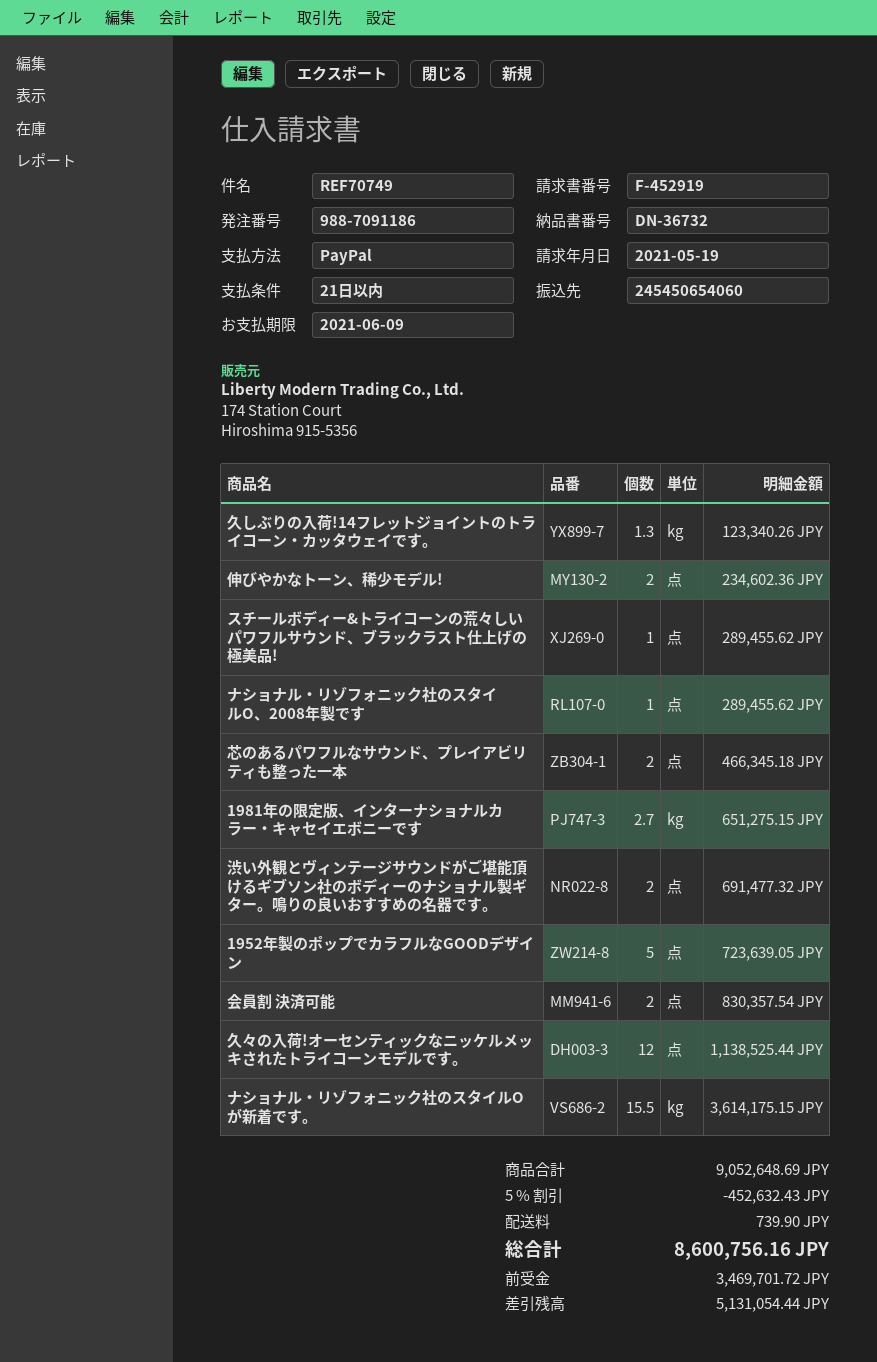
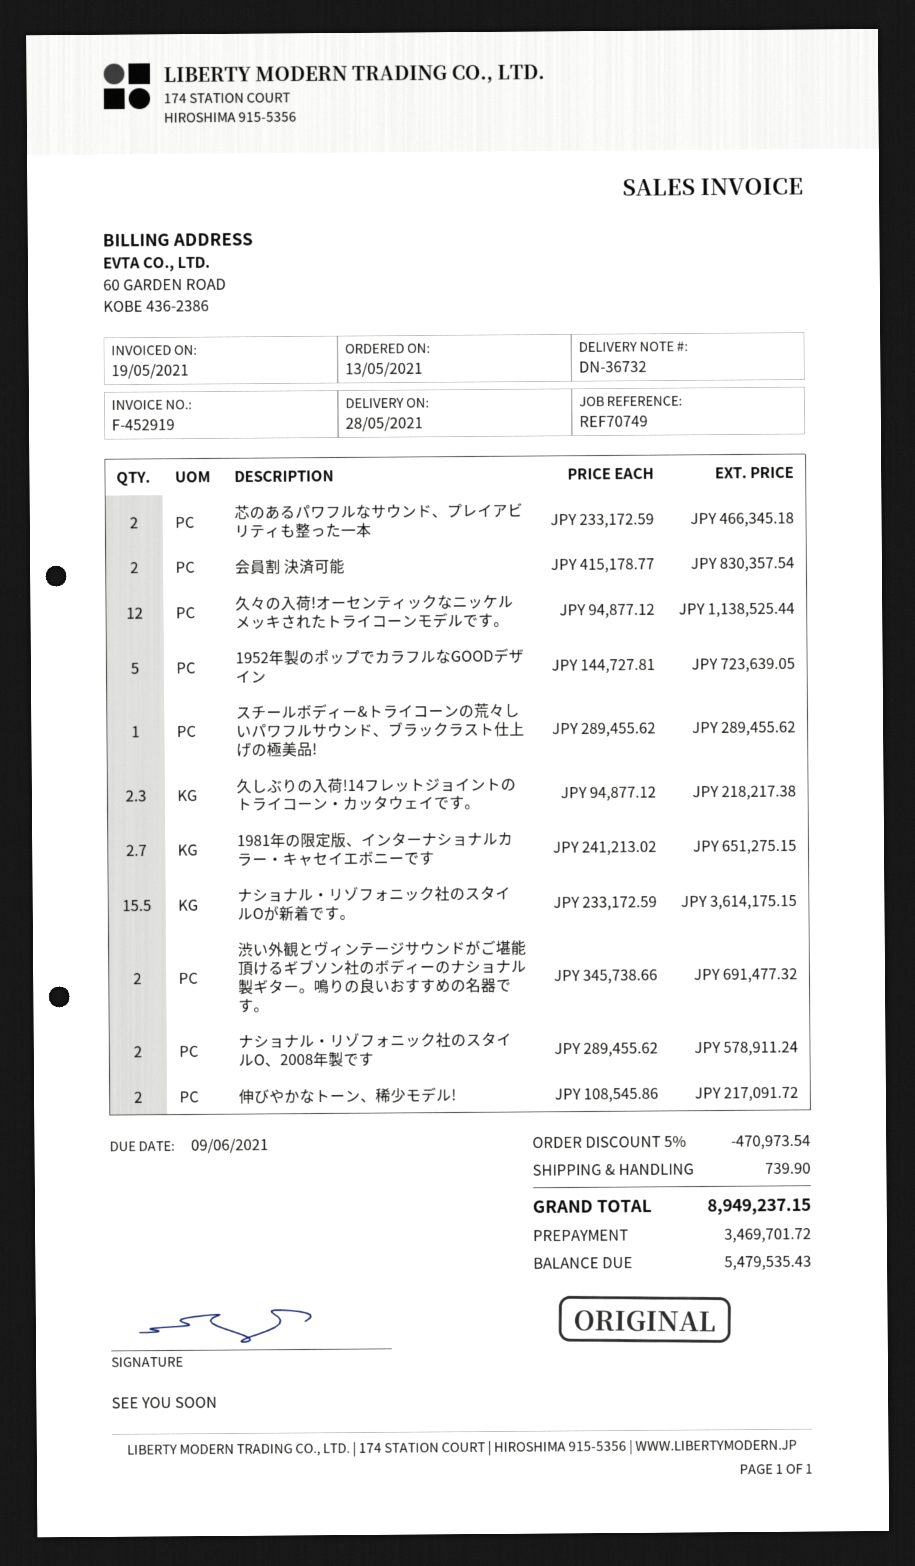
久しぶりの入荷!14フレットジョイントのトライコーン・カッタウェイです。: 1.3 for 123340.26 -> 2.3 for 218217.38
伸びやかなトーン、稀少モデル!: 2 for 234602.36 -> 2 for 217091.72
ナショナル・リゾフォニック社のスタイルO、2008年製です: 1 for 289455.62 -> 2 for 578911.24
discount: 5% = 452632.43 -> 5% = 470973.54
total: 8600756.16 -> 8949237.15
balance: 5131054.44 -> 5479535.43

